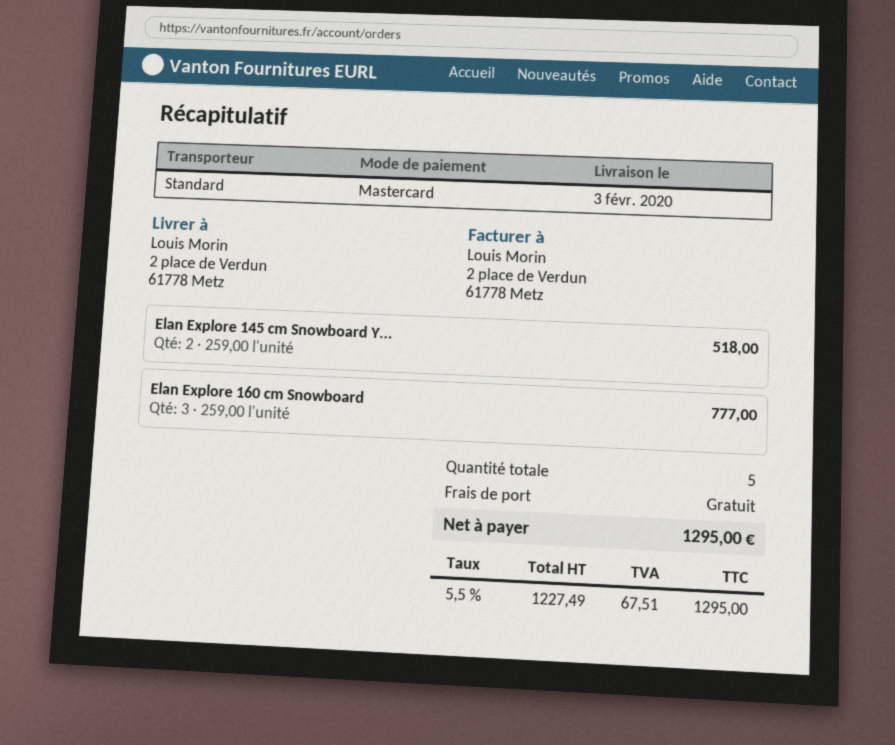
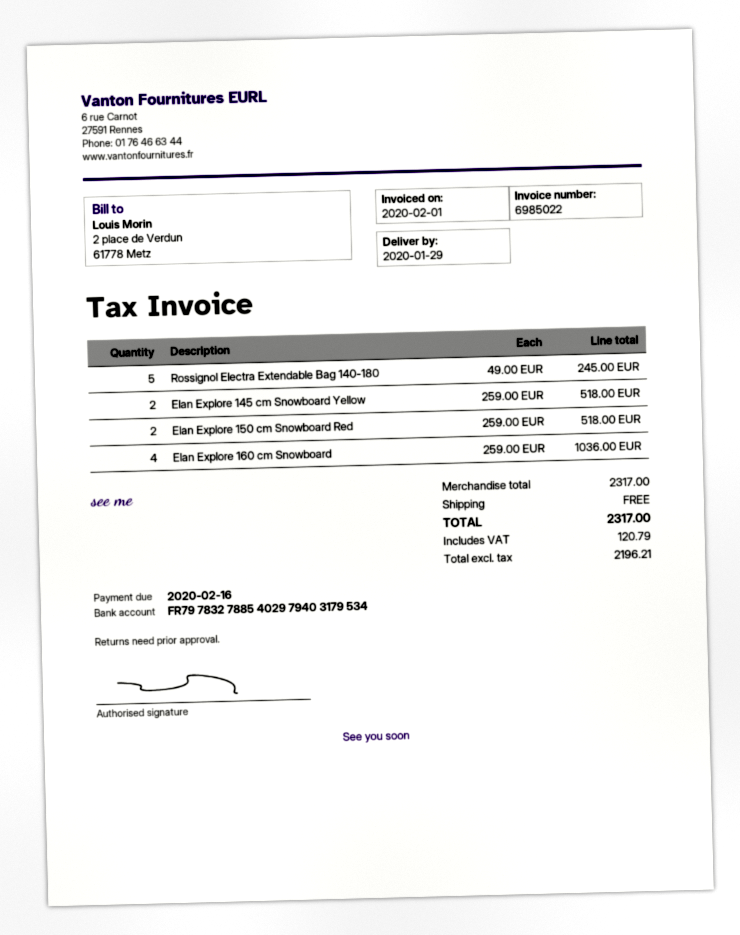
delivery date: 2020-02-03 -> 2020-01-29
Elan Explore 160 cm Snowboard: 3 x 259.00 = 777.00 -> 4 x 259.00 = 1036.00
Rossignol Electra Extendable Bag 140-180: none -> 5 x 49.00 = 245.00
Elan Explore 150 cm Snowboard Red: none -> 2 x 259.00 = 518.00
net: 1227.49 -> 2196.21
tax: 67.51 -> 120.79
total: 1295.00 -> 2317.00

